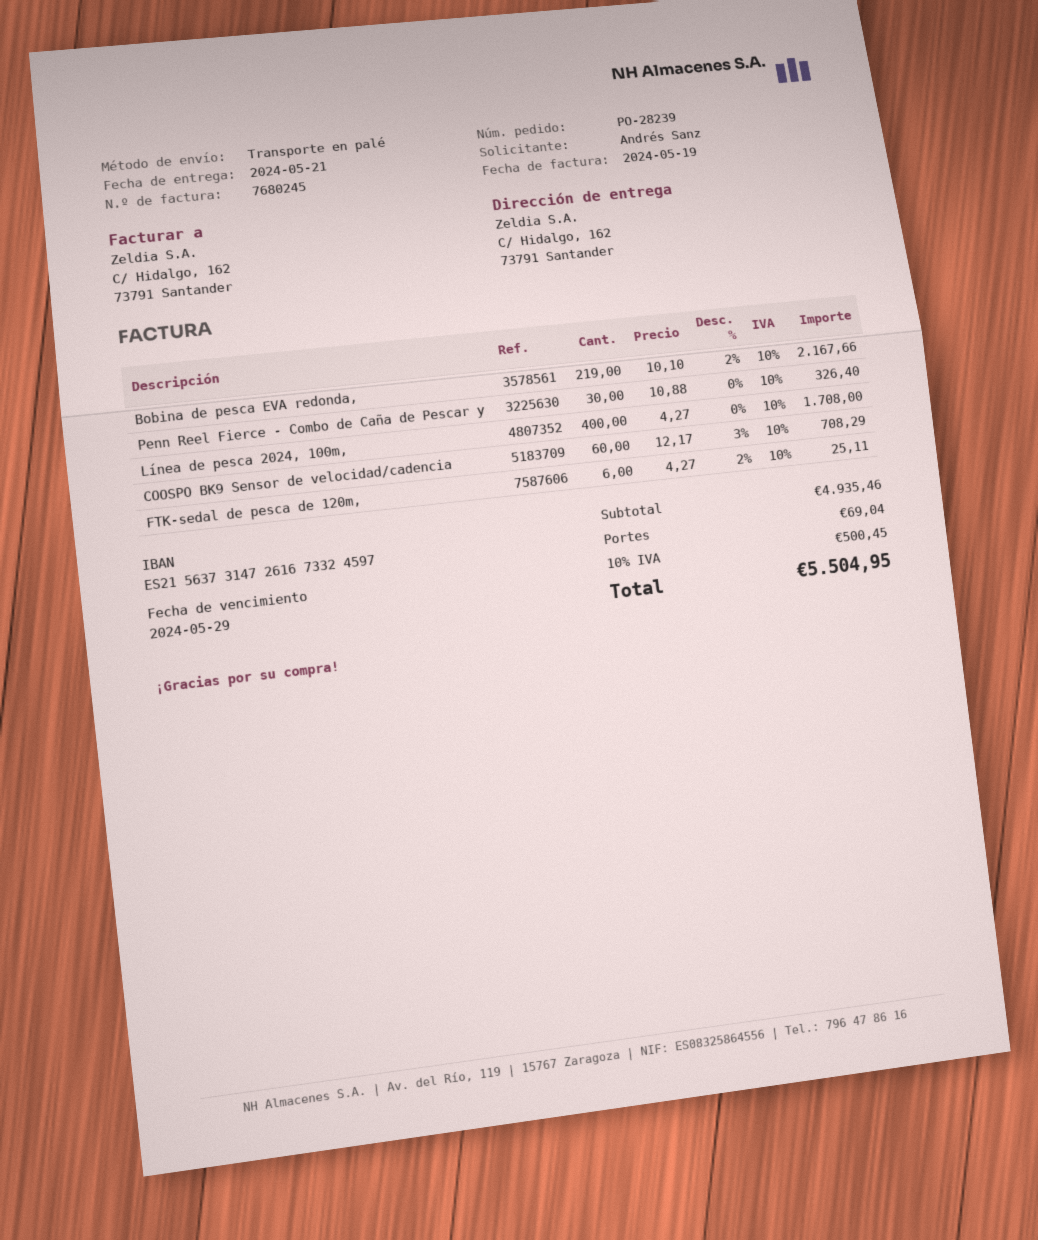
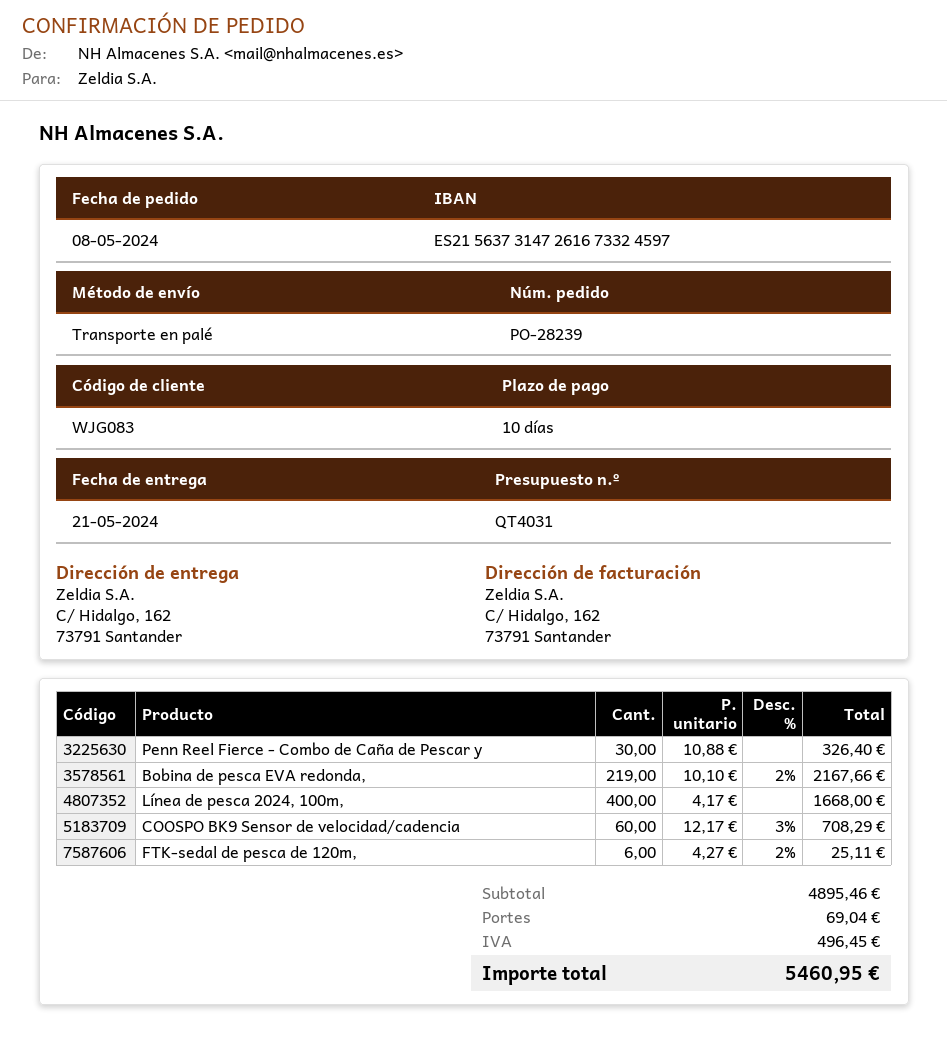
Línea de pesca 2024, 100m,: 400 x 4.27 = 1708.00 -> 400 x 4.17 = 1668.00
subtotal: 4935.46 -> 4895.46
tax: 500.45 -> 496.45
total: 5504.95 -> 5460.95

